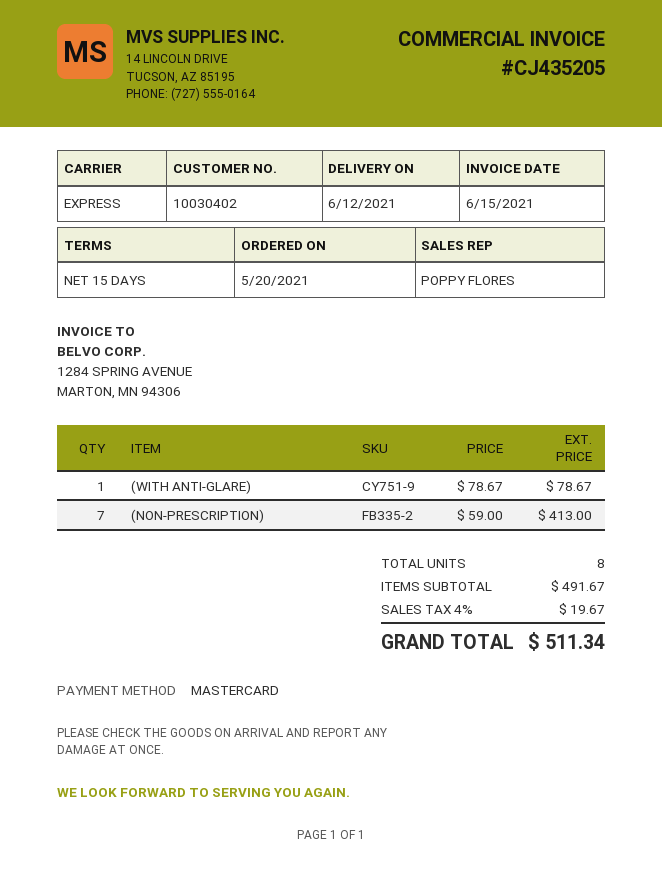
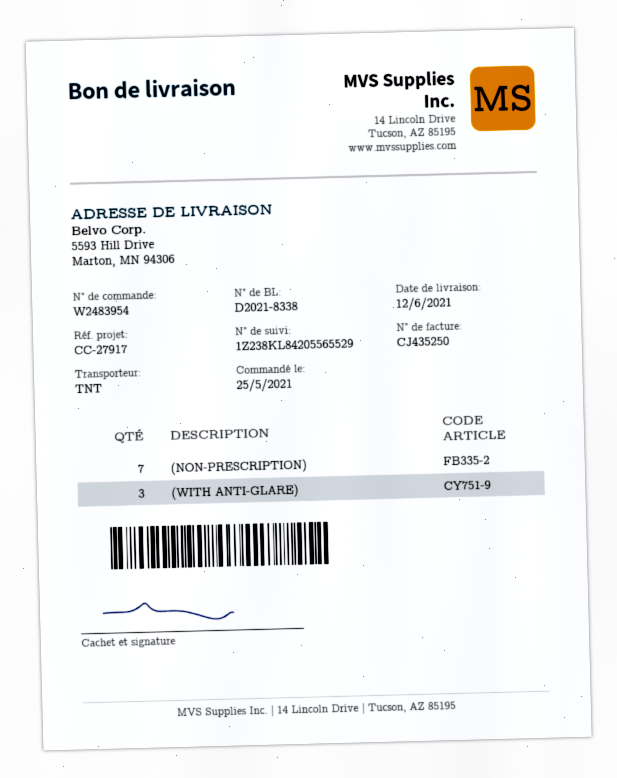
order date: 2021-05-20 -> 2021-05-25
invoice number: CJ435205 -> CJ435250
shipping method: express -> TNT
(WITH ANTI-GLARE): 1 -> 3

